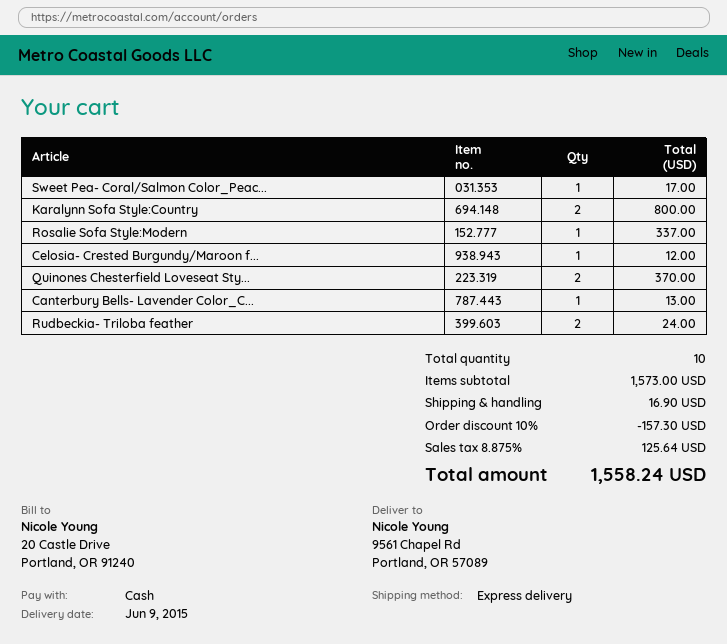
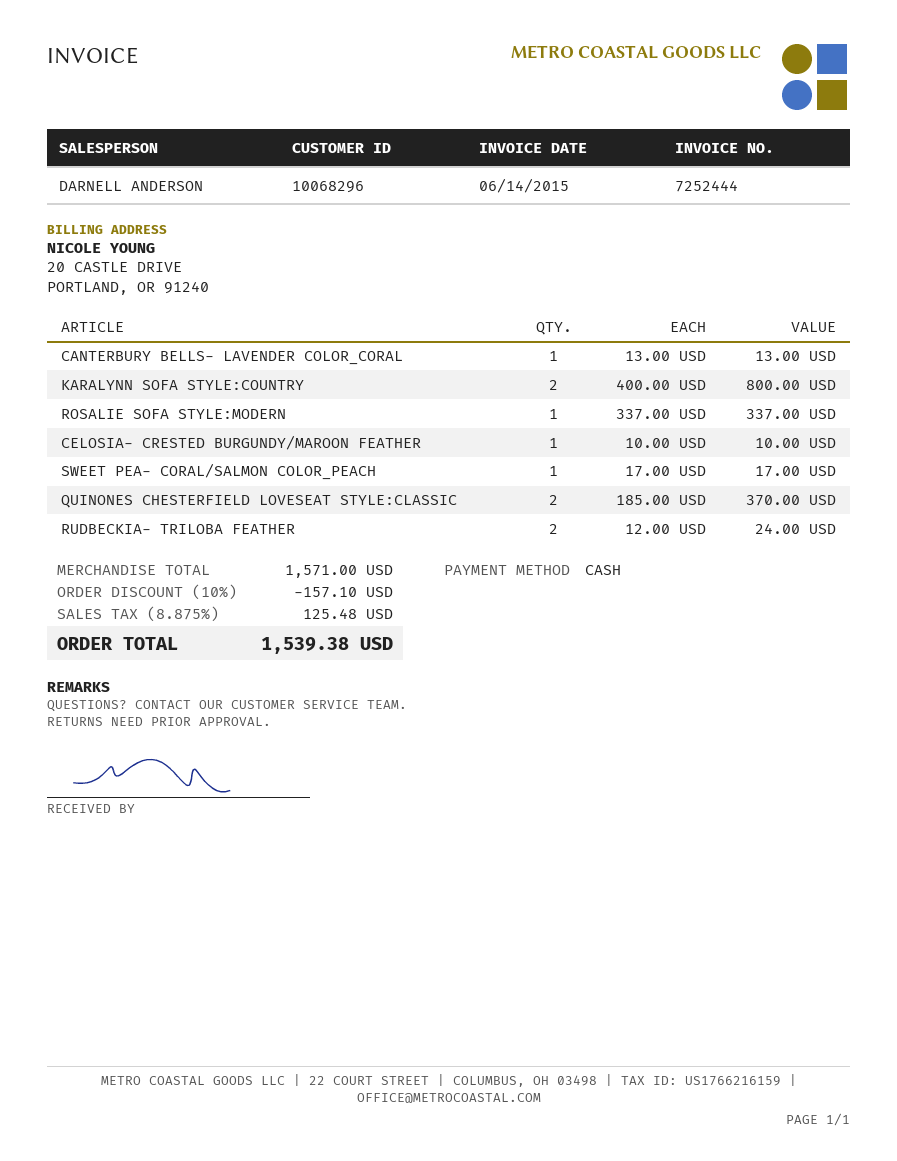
Celosia- Crested Burgundy/Maroon f...: 1 for 12.00 -> 1 for 10.00
subtotal: 1573.00 -> 1571.00
discount: 10% = 157.30 -> 10% = 157.10
shipping: 16.90 -> none
tax: 8.875% = 125.64 -> 8.875% = 125.48
total: 1558.24 -> 1539.38

